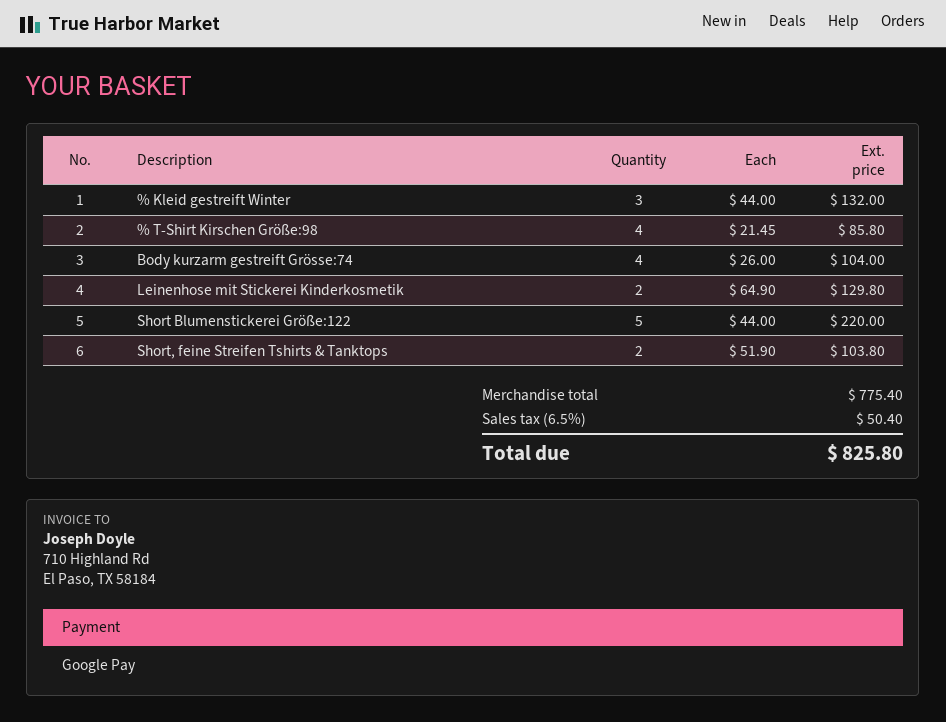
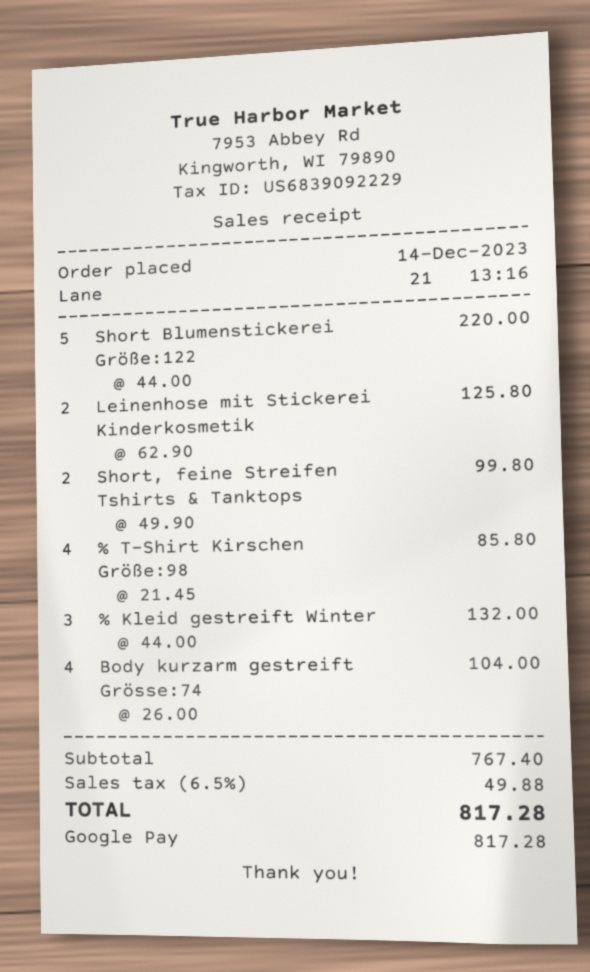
Leinenhose mit Stickerei Kinderkosmetik: 2 x 64.90 = 129.80 -> 2 x 62.90 = 125.80
Short, feine Streifen Tshirts & Tanktops: 2 x 51.90 = 103.80 -> 2 x 49.90 = 99.80
subtotal: 775.40 -> 767.40
tax: 6.5% = 50.40 -> 6.5% = 49.88
total: 825.80 -> 817.28

